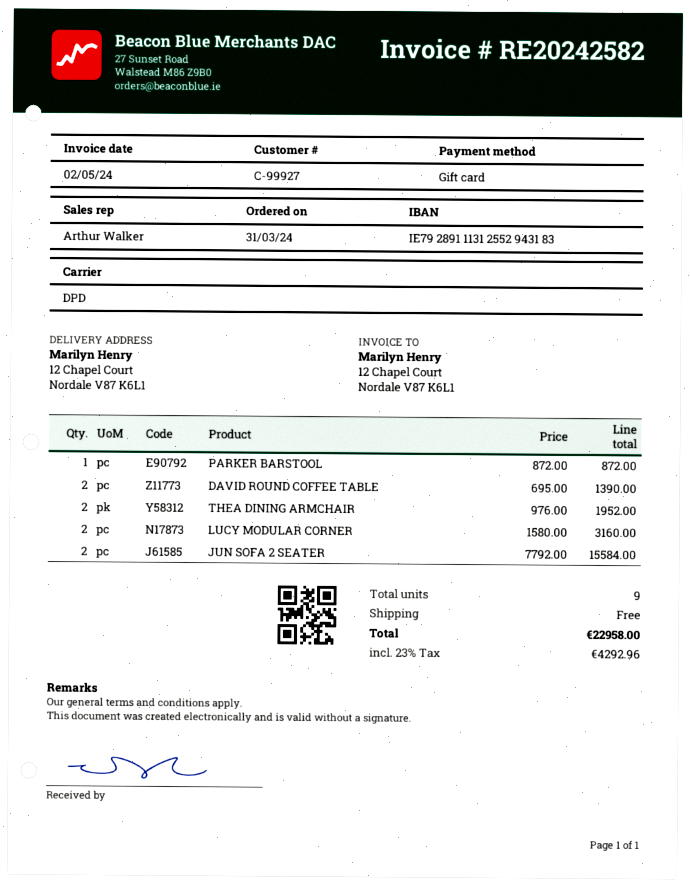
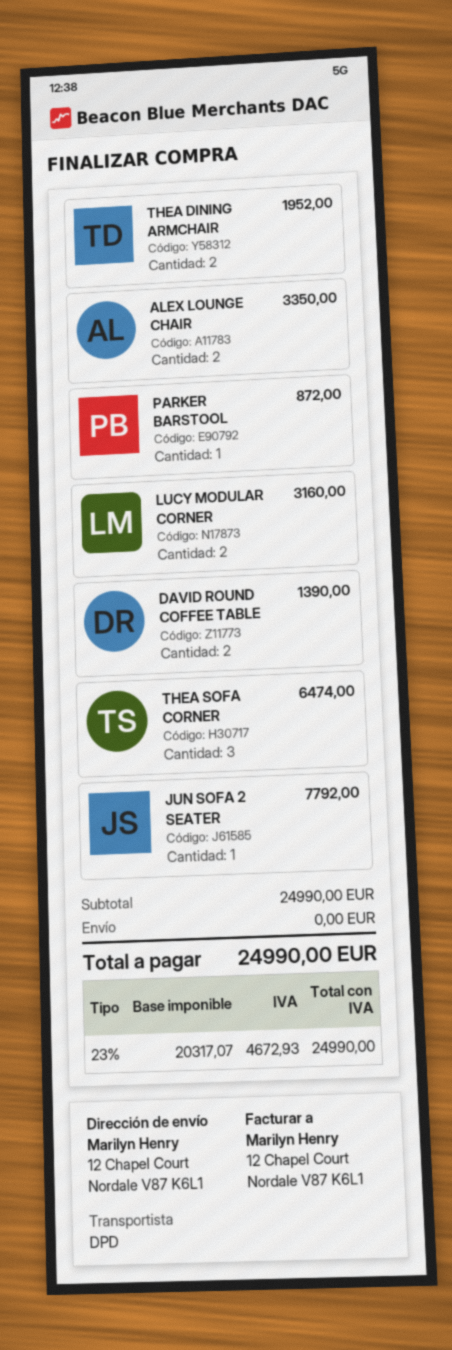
JUN SOFA 2 SEATER: 2 for 15584.00 -> 1 for 7792.00
ALEX LOUNGE CHAIR: none -> 2 for 3350.00
THEA SOFA CORNER: none -> 3 for 6474.00
tax: 23% = 4292.96 -> 23% = 4672.93
total: 22958.00 -> 24990.00

